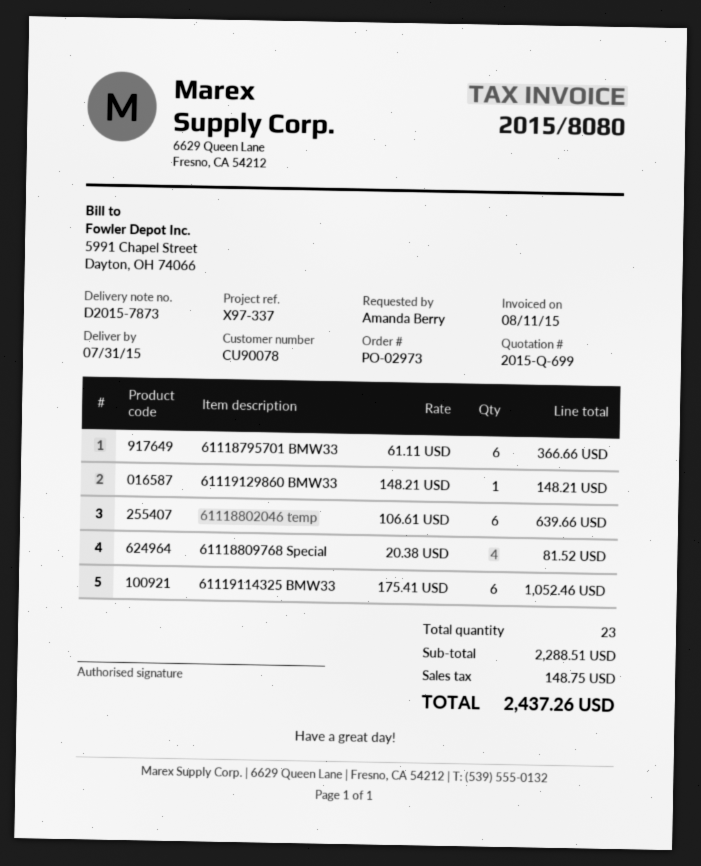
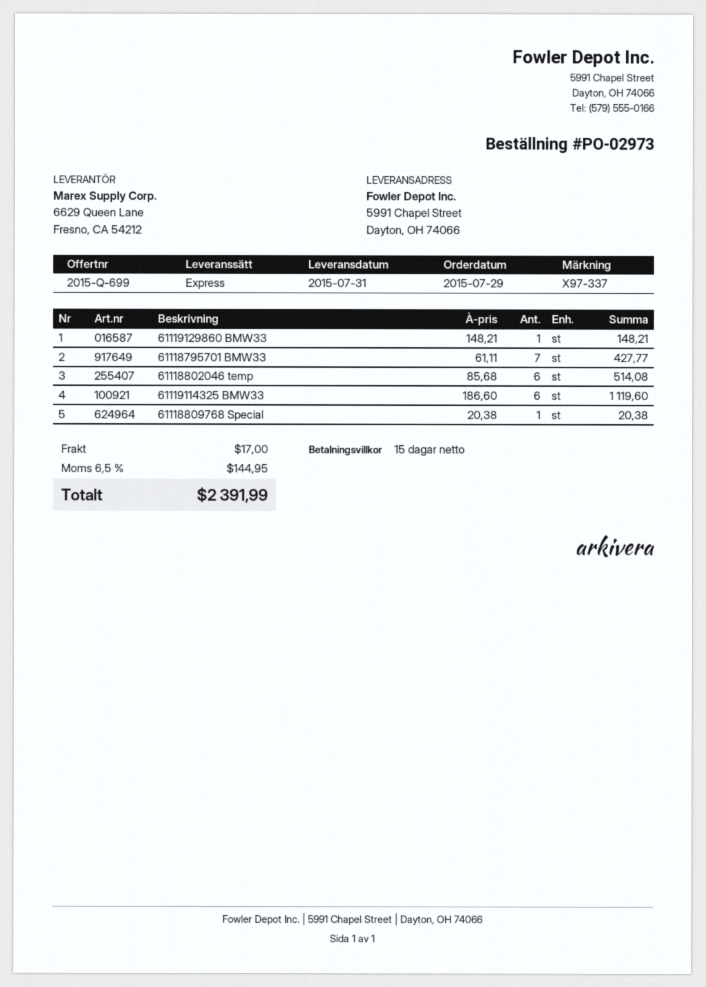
61118795701 BMW33: 6 x 61.11 = 366.66 -> 7 x 61.11 = 427.77
61118802046 temp: 6 x 106.61 = 639.66 -> 6 x 85.68 = 514.08
61118809768 Special: 4 x 20.38 = 81.52 -> 1 x 20.38 = 20.38
61119114325 BMW33: 6 x 175.41 = 1052.46 -> 6 x 186.60 = 1119.60
shipping: none -> 17.00
tax: 148.75 -> 144.95
total: 2437.26 -> 2391.99

